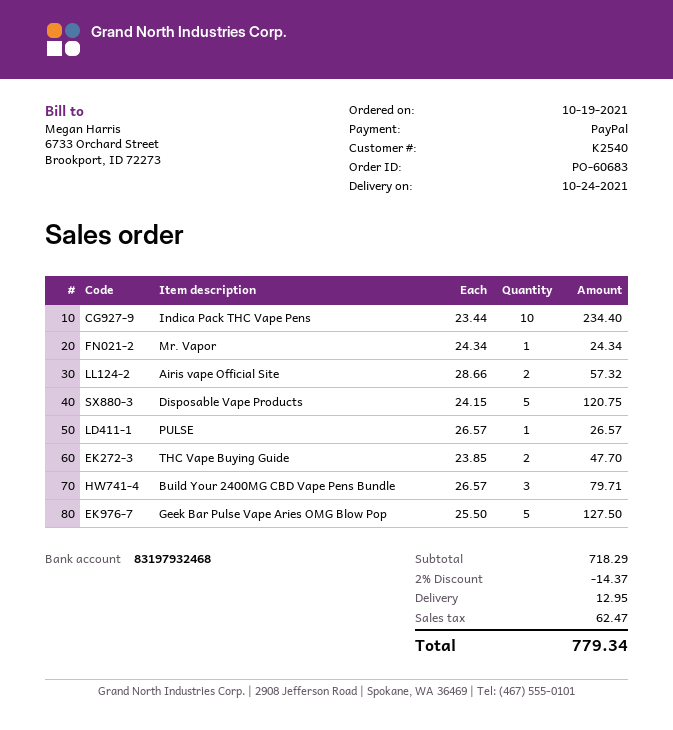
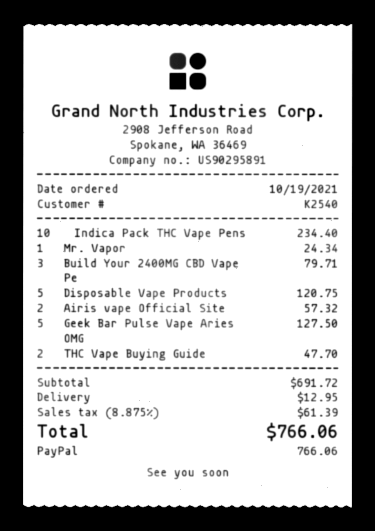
PULSE: 1 for 26.57 -> none
subtotal: 718.29 -> 691.72
discount: 2% = 14.37 -> none
tax: 62.47 -> 61.39
total: 779.34 -> 766.06

